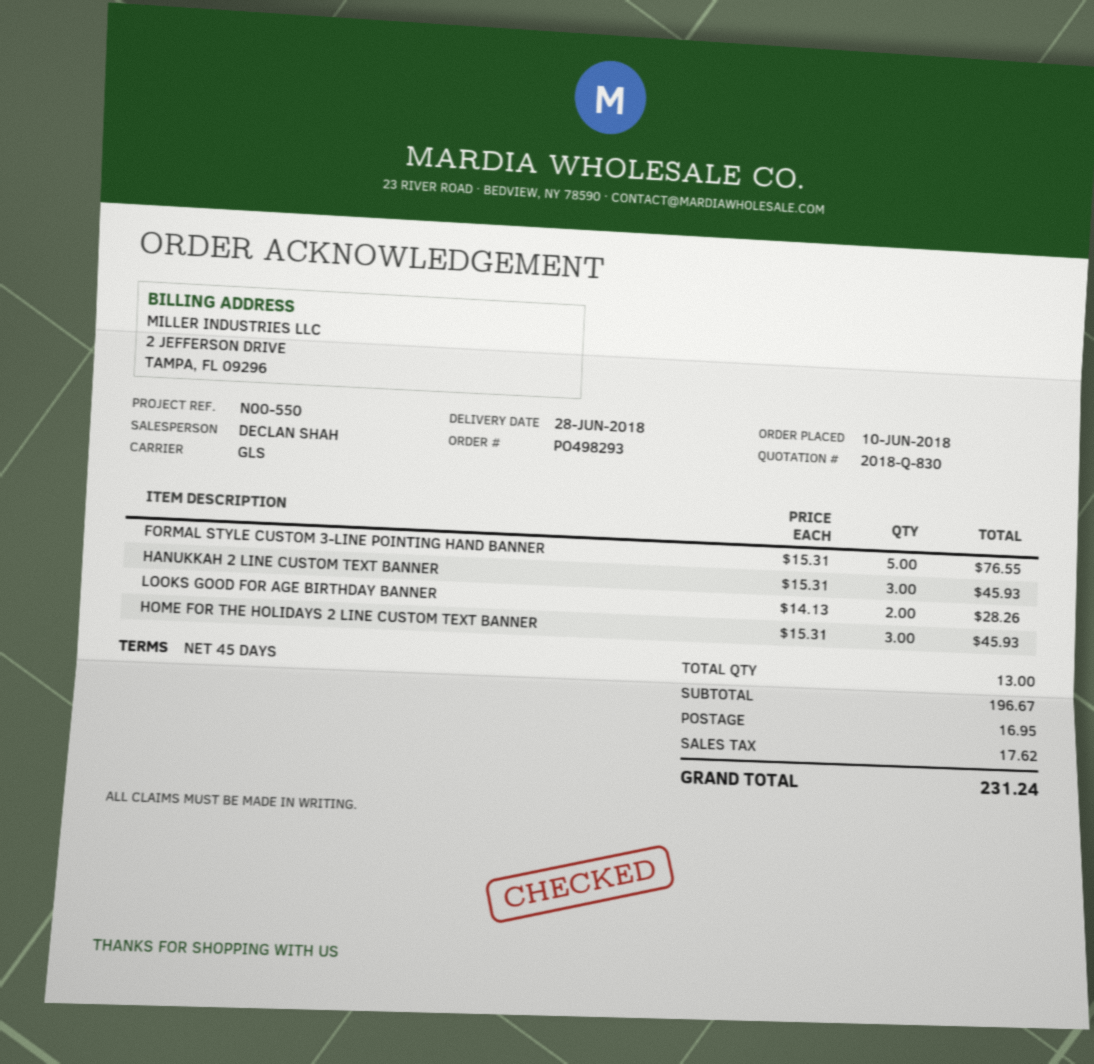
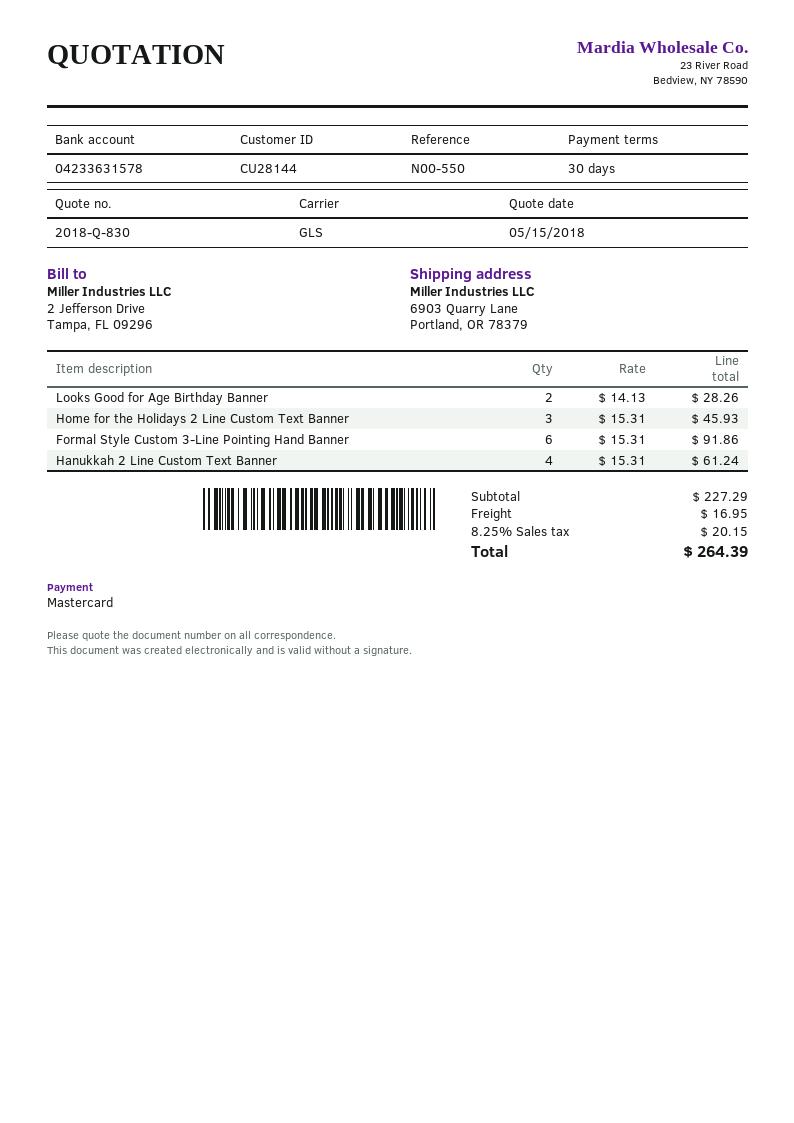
payment terms: 45 days -> 30 days
FORMAL STYLE CUSTOM 3-LINE POINTING HAND BANNER: 5 x 15.31 = 76.55 -> 6 x 15.31 = 91.86
HANUKKAH 2 LINE CUSTOM TEXT BANNER: 3 x 15.31 = 45.93 -> 4 x 15.31 = 61.24
subtotal: 196.67 -> 227.29
tax: 17.62 -> 20.15
total: 231.24 -> 264.39

